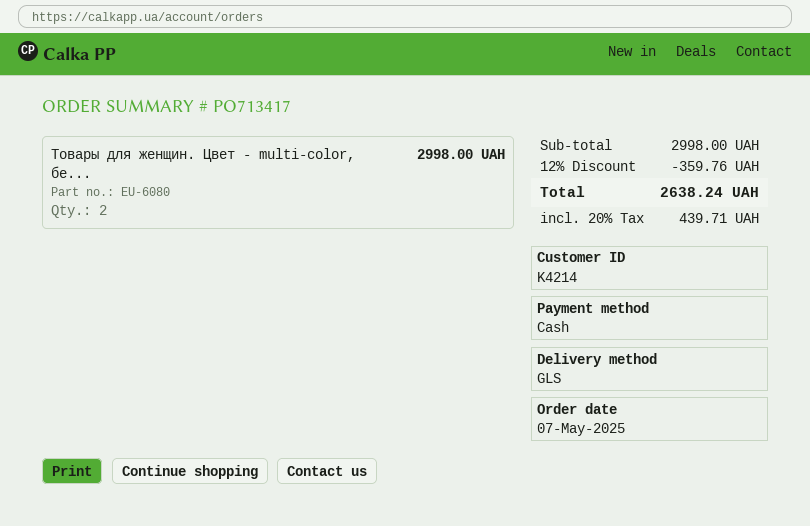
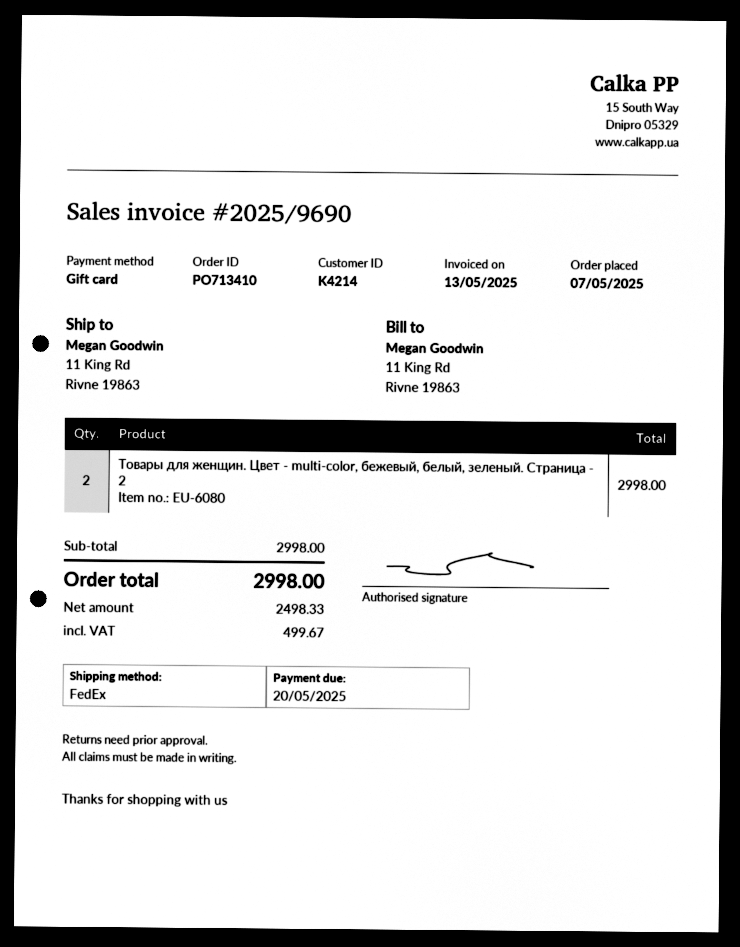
order number: PO713417 -> PO713410
payment method: cash -> gift card
shipping method: GLS -> FedEx
discount: 12% = 359.76 -> none
tax: 439.71 -> 499.67
total: 2638.24 -> 2998.00

